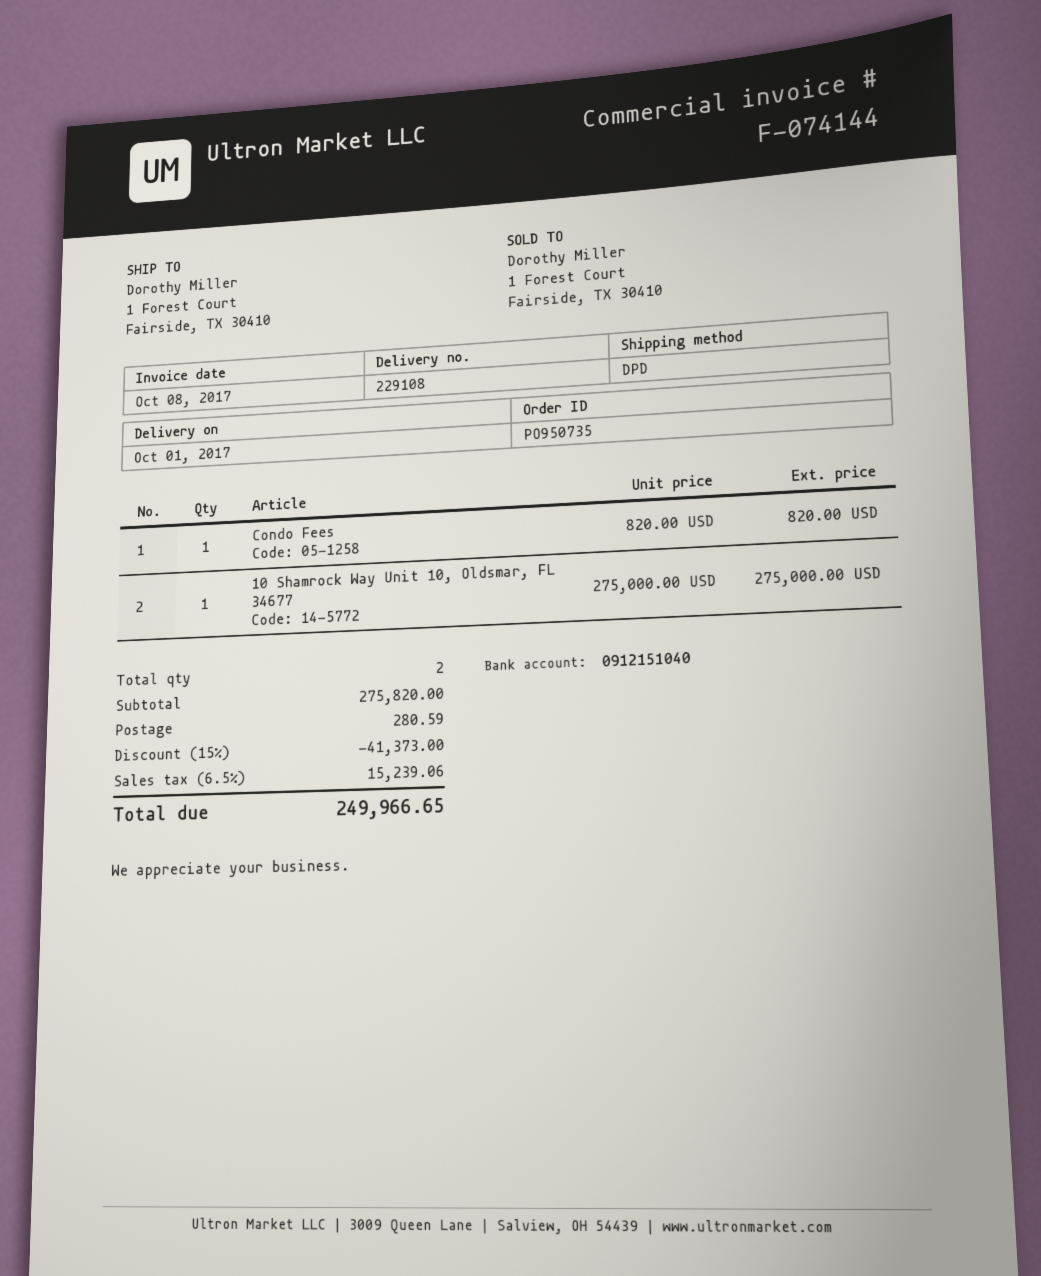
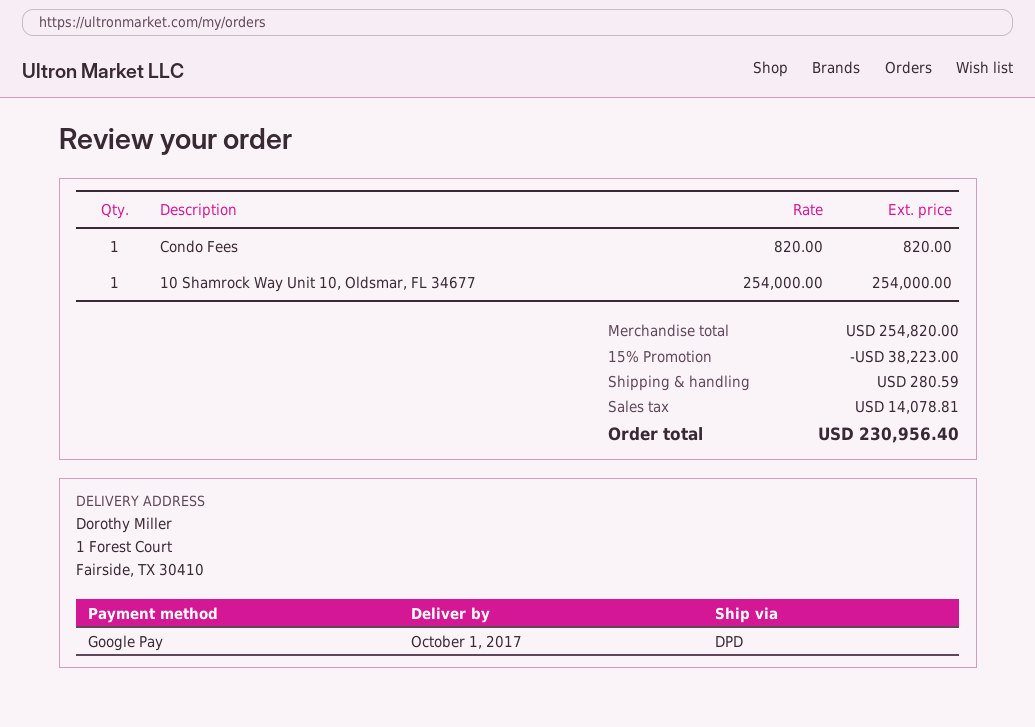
10 Shamrock Way Unit 10, Oldsmar, FL 34677: 1 x 275000.00 = 275000.00 -> 1 x 254000.00 = 254000.00
subtotal: 275820.00 -> 254820.00
discount: 15% = 41373.00 -> 15% = 38223.00
tax: 15239.06 -> 14078.81
total: 249966.65 -> 230956.40

